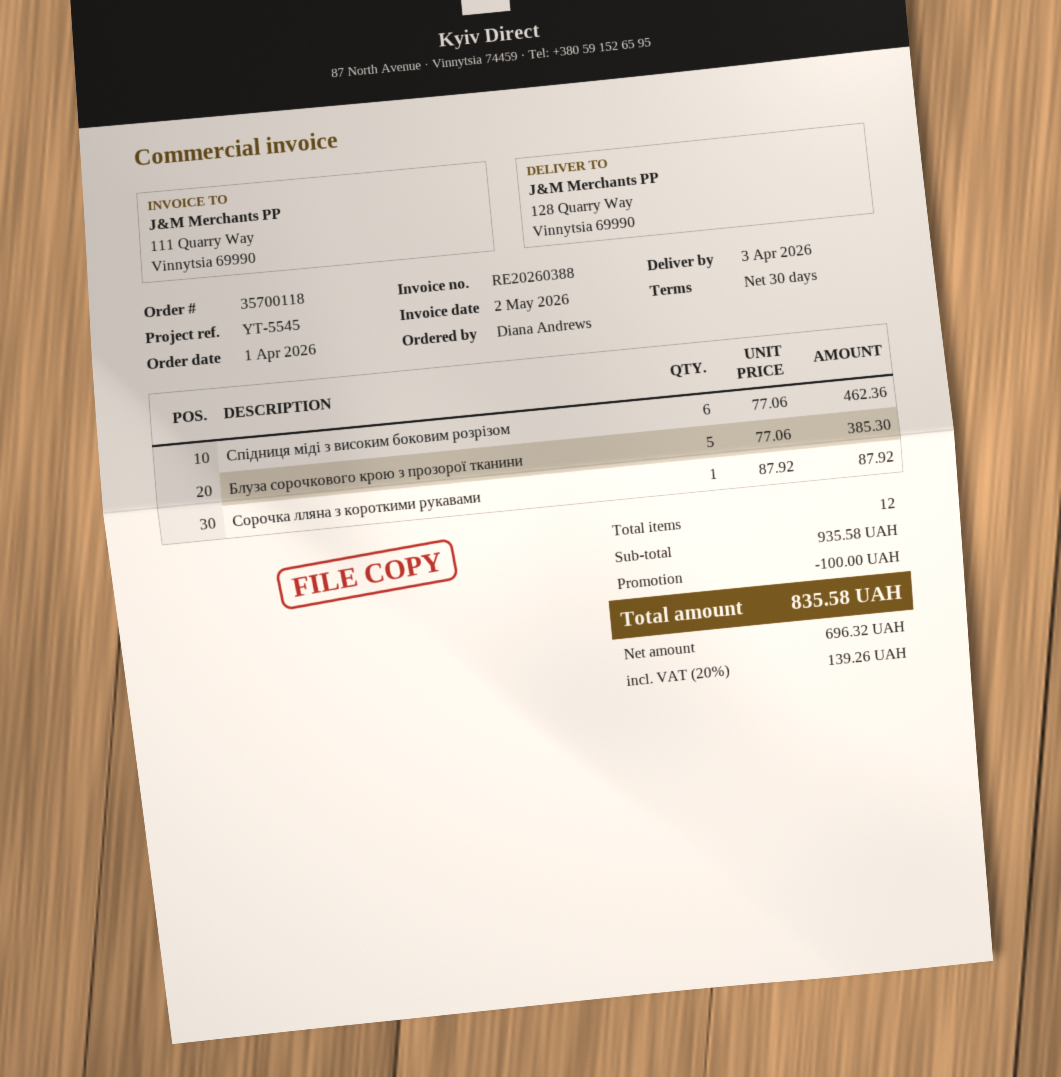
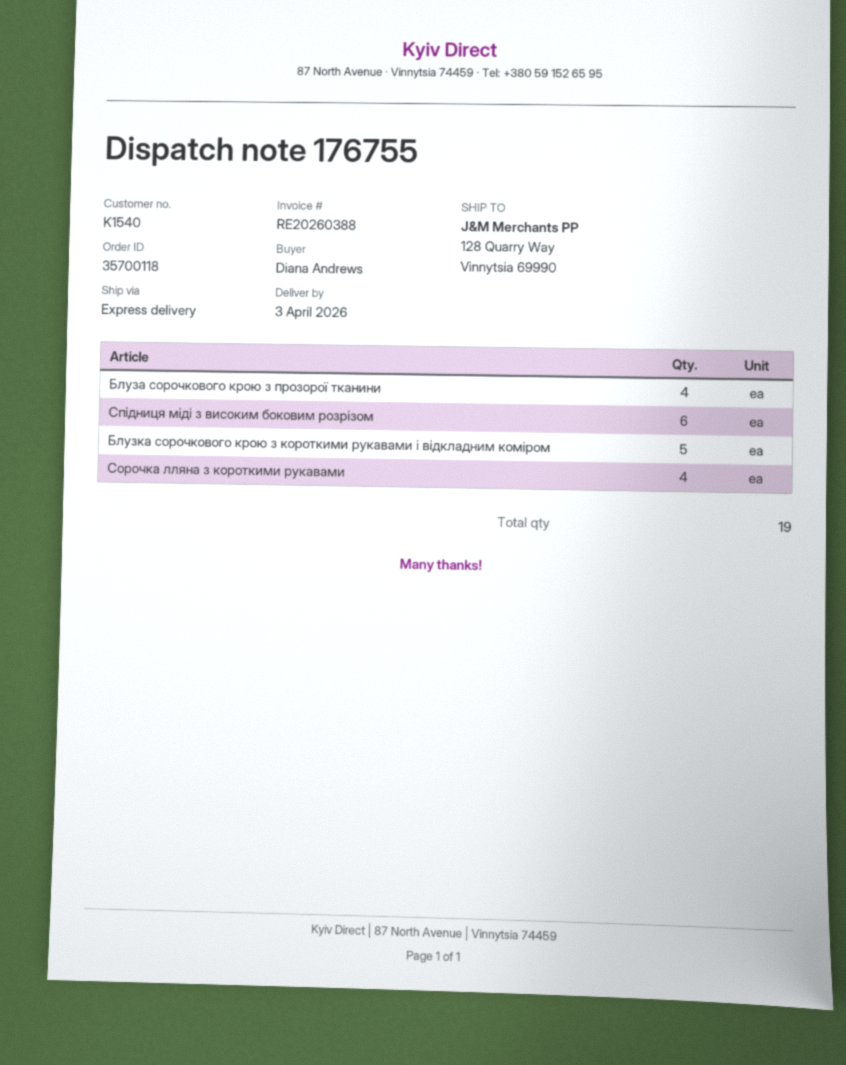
Блуза сорочкового крою з прозорої тканини: 5 -> 4
Сорочка лляна з короткими рукавами: 1 -> 4
Блузка сорочкового крою з короткими рукавами і відкладним коміром: none -> 5
total quantity: 12 -> 19

